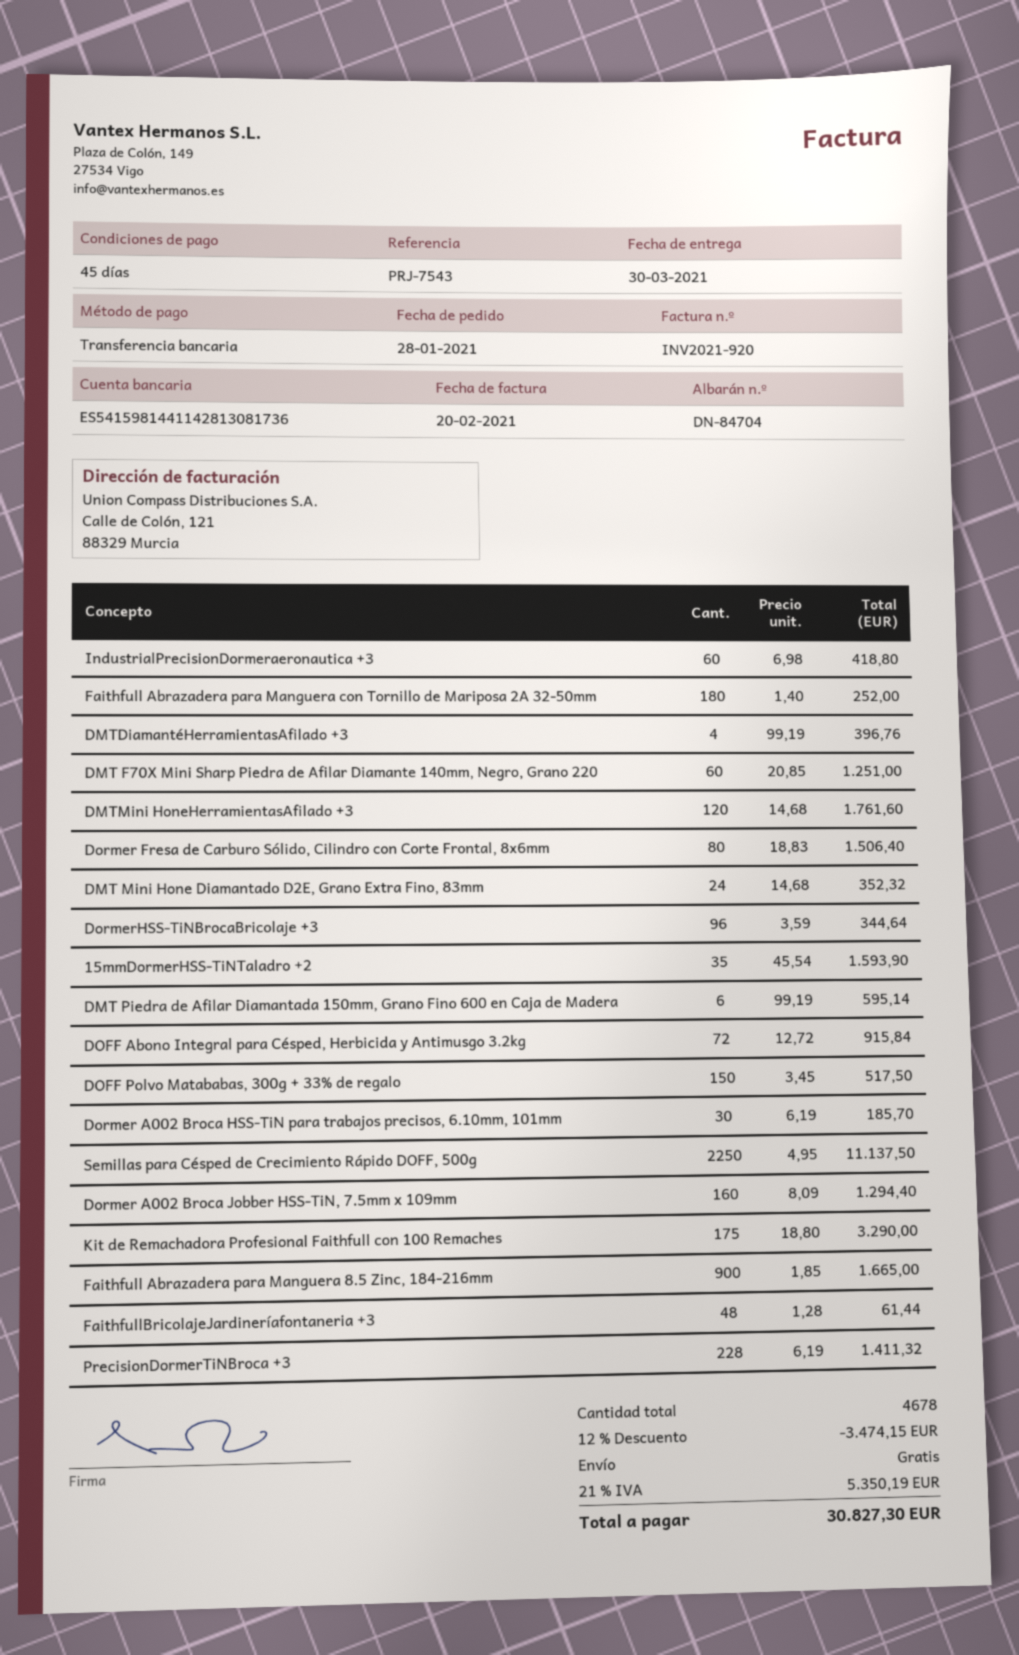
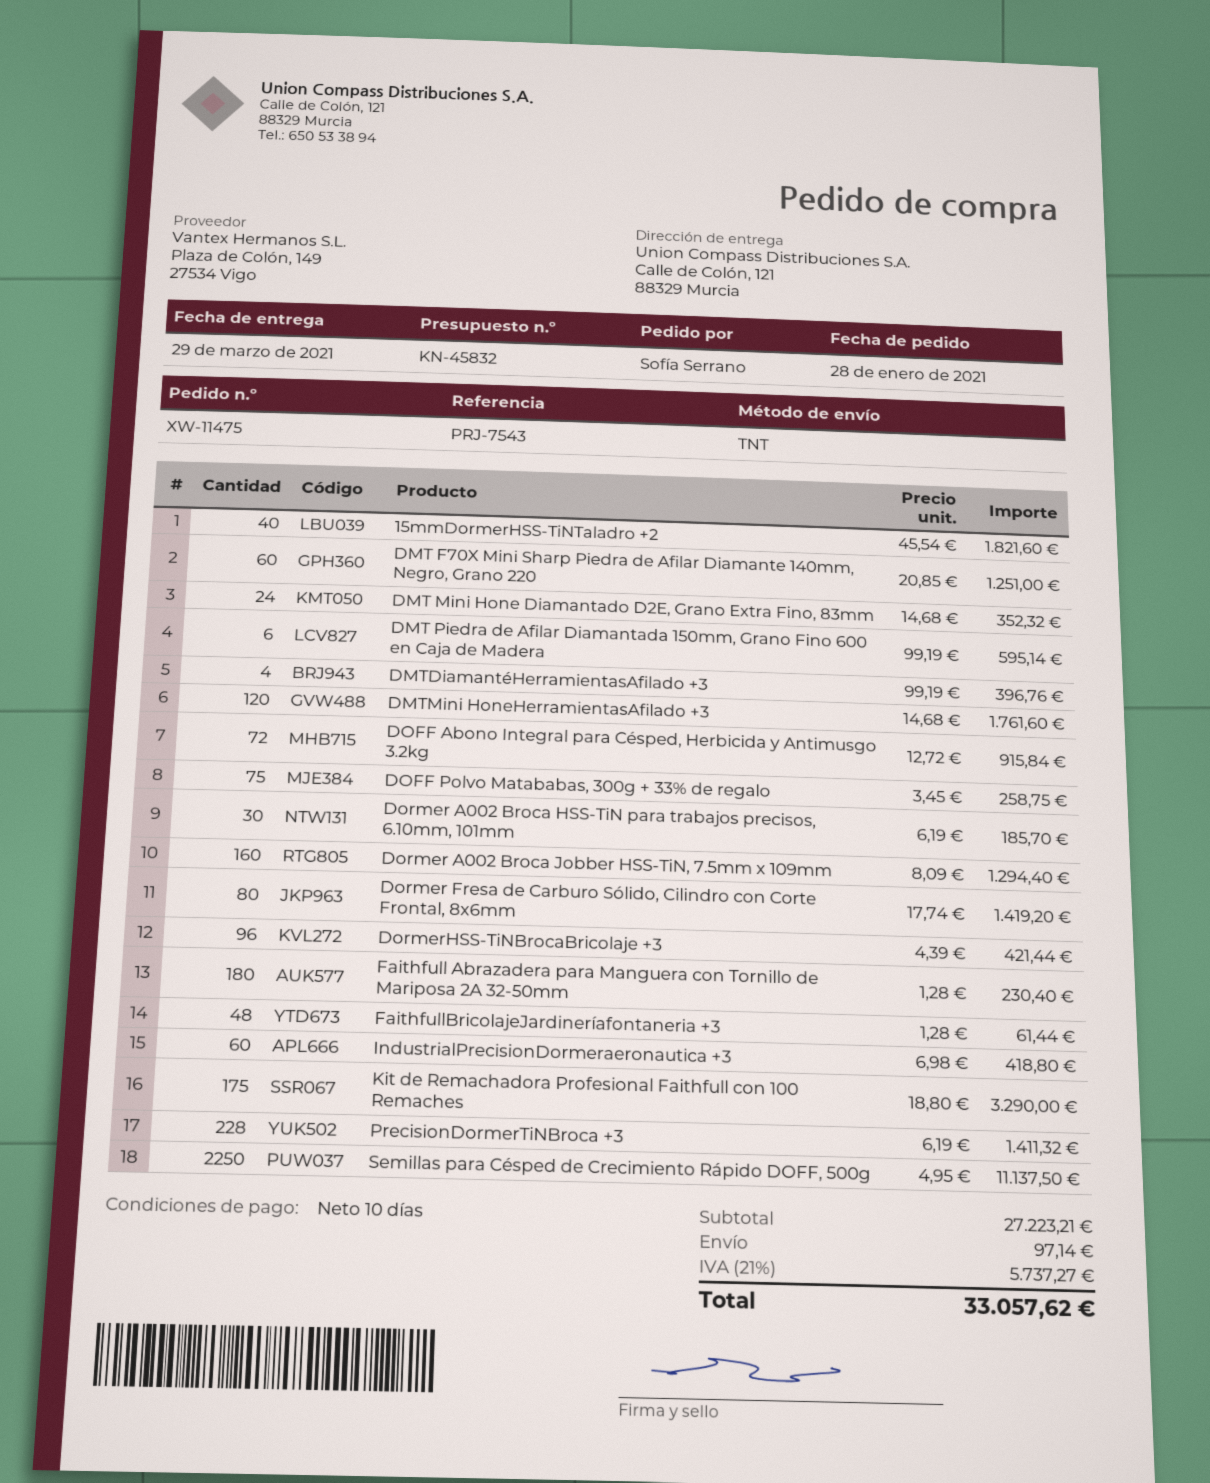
delivery date: 2021-03-30 -> 2021-03-29
payment terms: 45 days -> 10 days
Faithfull Abrazadera para Manguera con Tornillo de Mariposa 2A 32-50mm: 180 x 1.40 = 252.00 -> 180 x 1.28 = 230.40
Dormer Fresa de Carburo Sólido, Cilindro con Corte Frontal, 8x6mm: 80 x 18.83 = 1506.40 -> 80 x 17.74 = 1419.20
DormerHSS-TiNBrocaBricolaje +3: 96 x 3.59 = 344.64 -> 96 x 4.39 = 421.44
15mmDormerHSS-TiNTaladro +2: 35 x 45.54 = 1593.90 -> 40 x 45.54 = 1821.60
DOFF Polvo Matababas, 300g + 33% de regalo: 150 x 3.45 = 517.50 -> 75 x 3.45 = 258.75
Faithfull Abrazadera para Manguera 8.5 Zinc, 184-216mm: 900 x 1.85 = 1665.00 -> none
discount: 12% = 3474.15 -> none
shipping: 0.00 -> 97.14
tax: 21% = 5350.19 -> 21% = 5737.27
total: 30827.30 -> 33057.62

